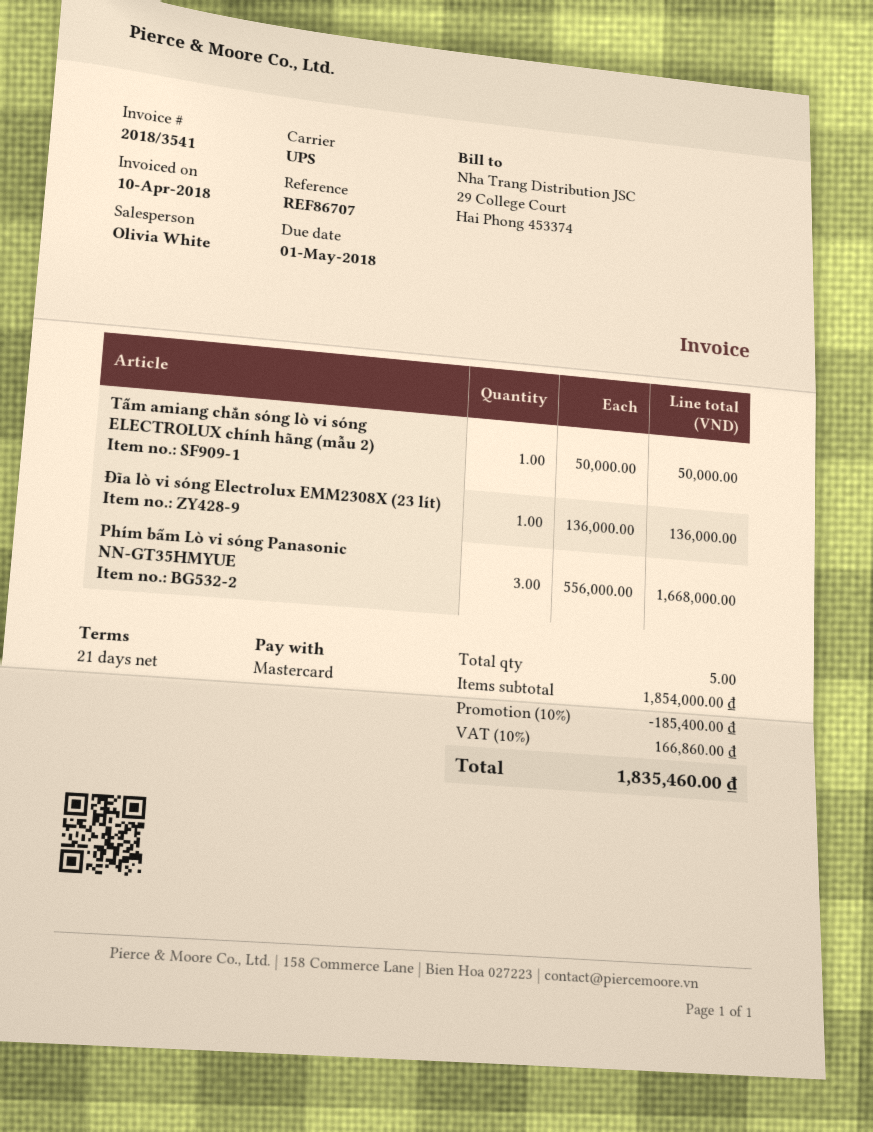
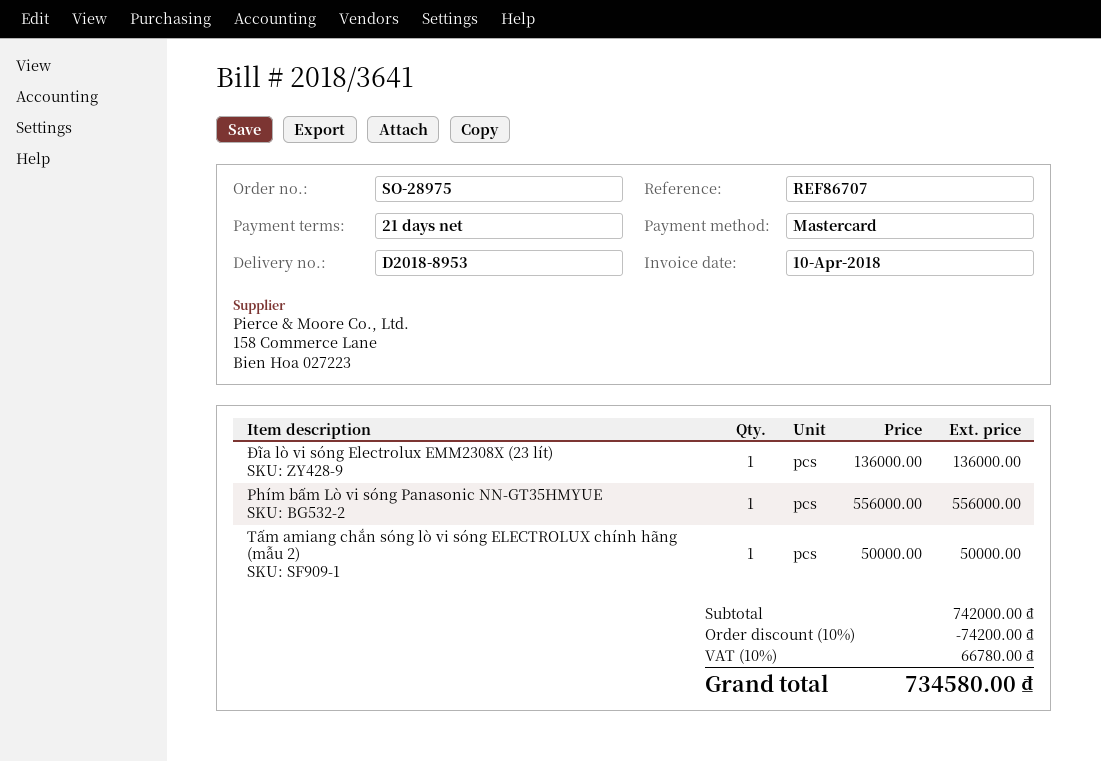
invoice number: 2018/3541 -> 2018/3641
Phím bấm Lò vi sóng Panasonic NN-GT35HMYUE: 3 x 556000.00 = 1668000.00 -> 1 x 556000.00 = 556000.00
subtotal: 1854000.00 -> 742000.00
discount: 10% = 185400.00 -> 10% = 74200.00
tax: 10% = 166860.00 -> 10% = 66780.00
total: 1835460.00 -> 734580.00

